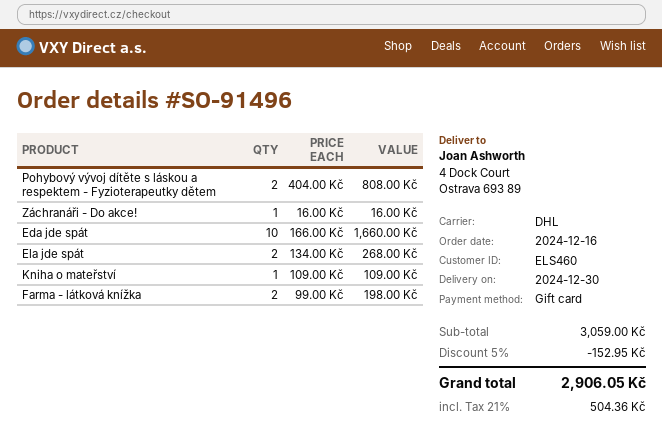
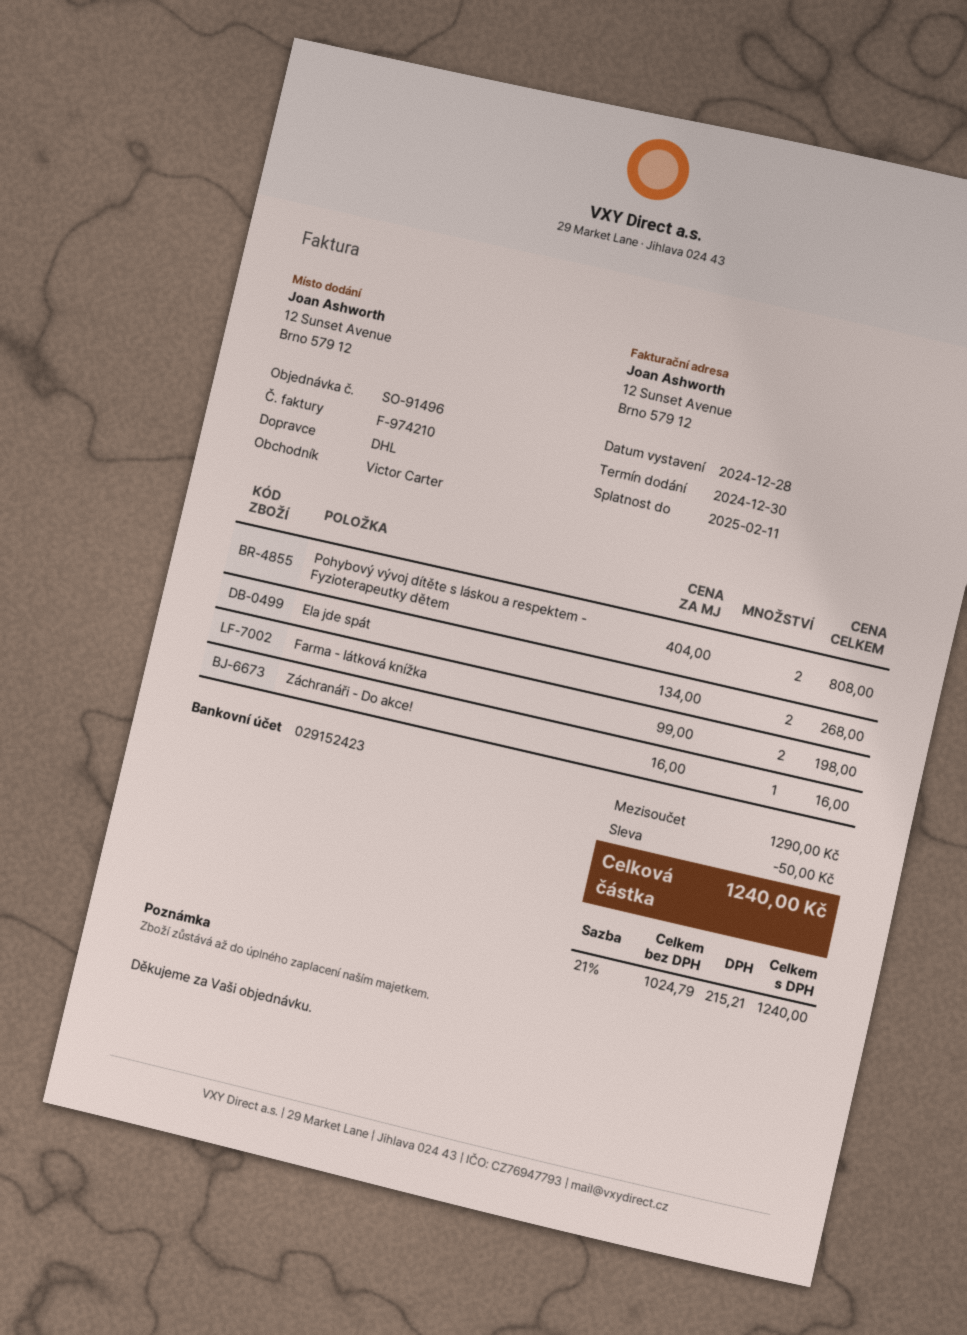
ship to: 4 Dock Court, Ostrava 693 89 -> 12 Sunset Avenue, Brno 579 12
Eda jde spát: 10 x 166.00 = 1660.00 -> none
Kniha o mateřství: 1 x 109.00 = 109.00 -> none
subtotal: 3059.00 -> 1290.00
discount: 152.95 -> 50.00
tax: 21% = 504.36 -> 21% = 215.21
total: 2906.05 -> 1240.00

